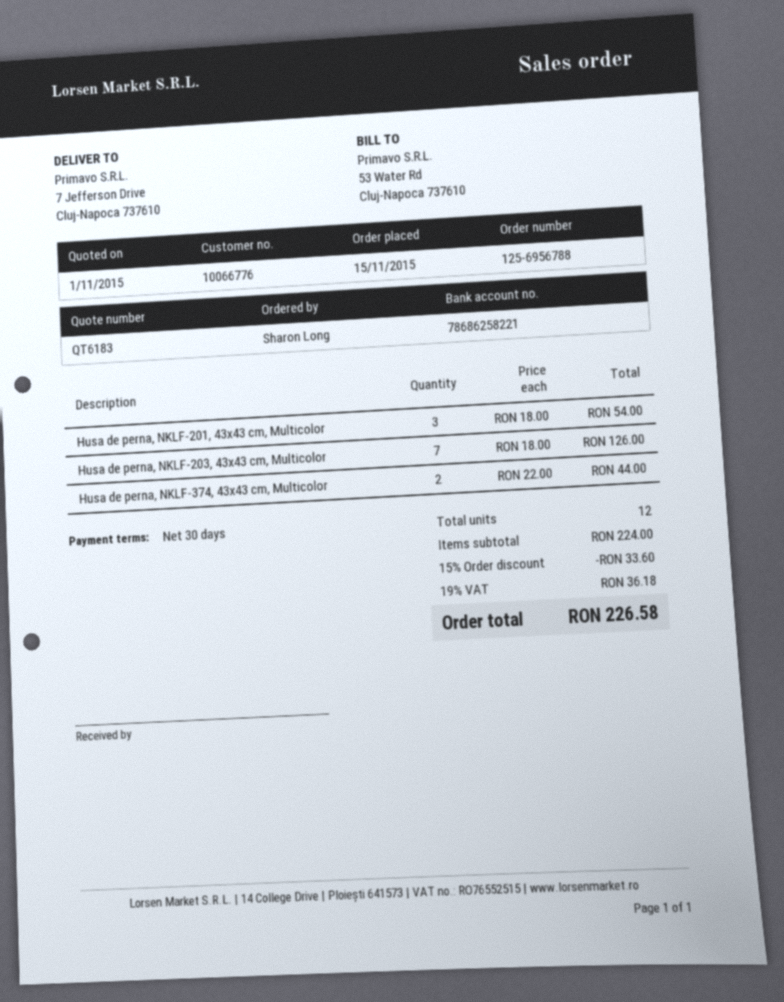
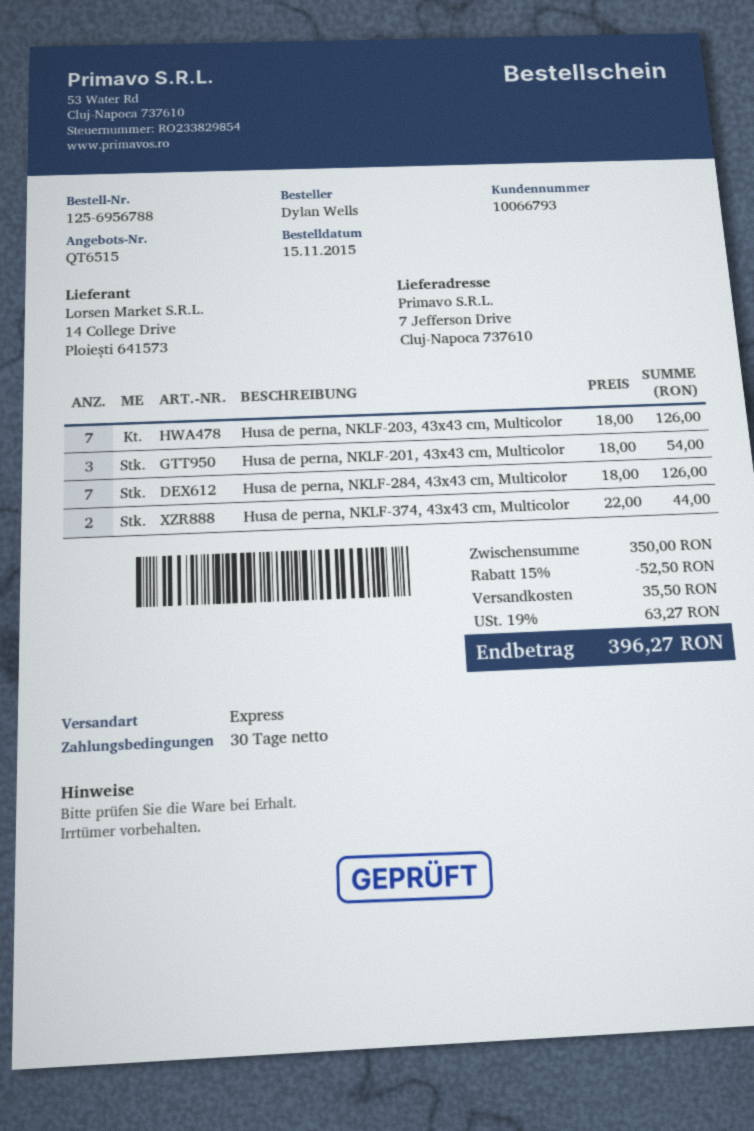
quote number: QT6183 -> QT6515
customer number: 10066776 -> 10066793
ordered by: Sharon Long -> Dylan Wells
Husa de perna, NKLF-284, 43x43 cm, Multicolor: none -> 7 x 18.00 = 126.00
subtotal: 224.00 -> 350.00
discount: 15% = 33.60 -> 15% = 52.50
shipping: none -> 35.50
tax: 19% = 36.18 -> 19% = 63.27
total: 226.58 -> 396.27

